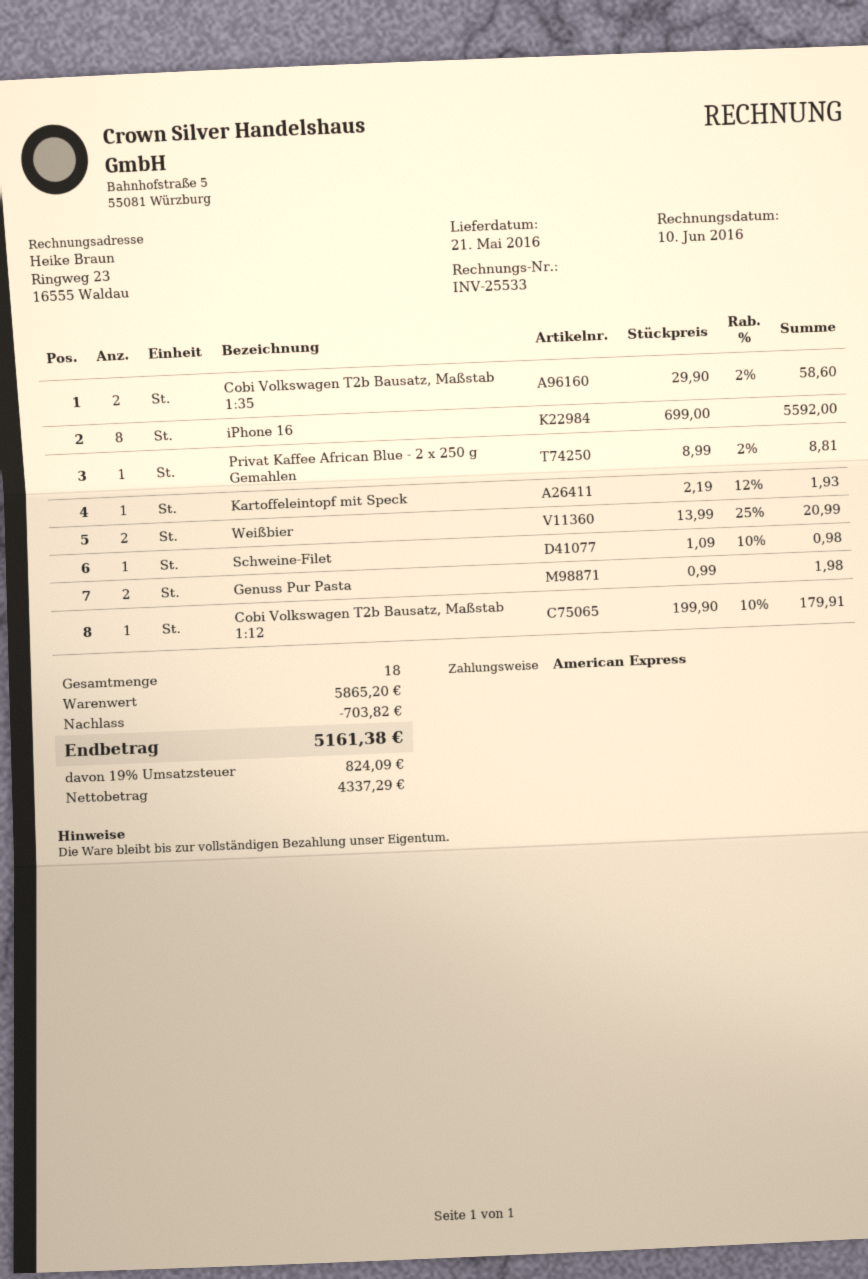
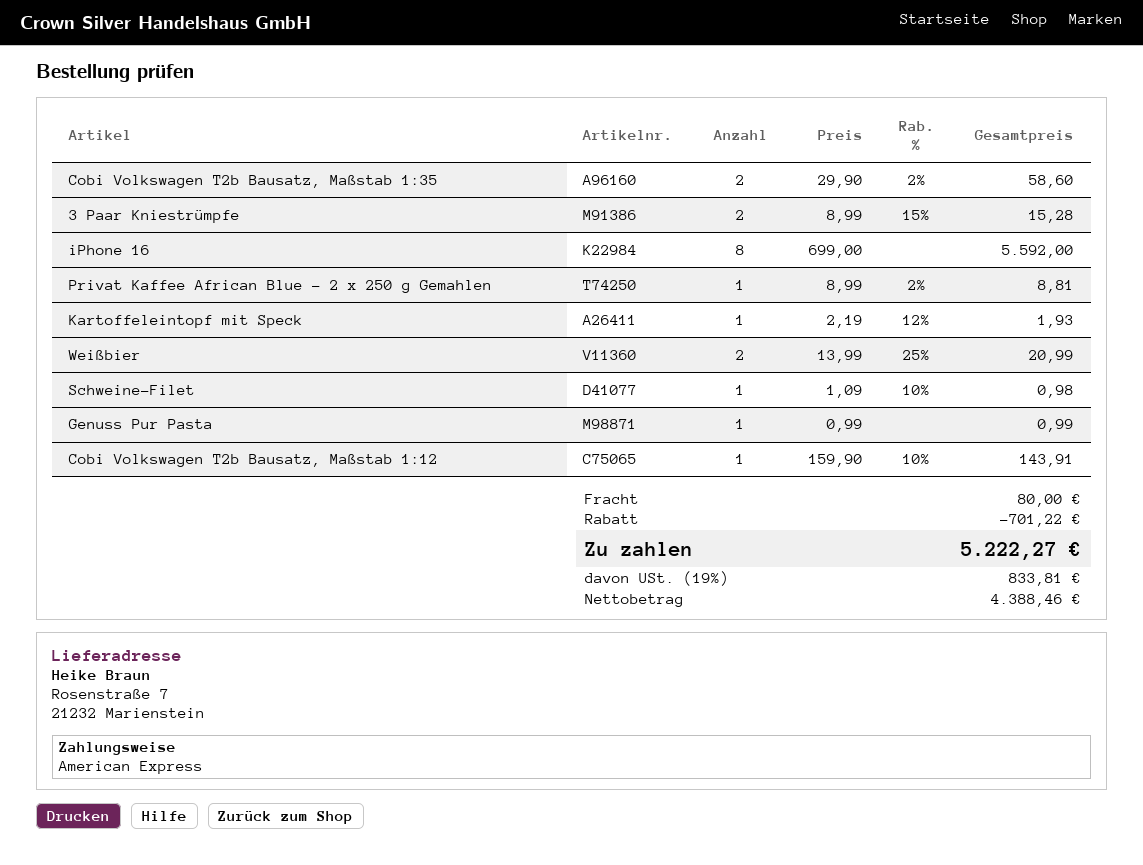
Genuss Pur Pasta: 2 x 0.99 = 1.98 -> 1 x 0.99 = 0.99
Cobi Volkswagen T2b Bausatz, Maßstab 1:12: 1 x 199.90 - 10% = 179.91 -> 1 x 159.90 - 10% = 143.91
3 Paar Kniestrümpfe: none -> 2 x 8.99 - 15% = 15.28
discount: 703.82 -> 701.22
shipping: none -> 80.00
net: 4337.29 -> 4388.46
tax: 19% = 824.09 -> 19% = 833.81
total: 5161.38 -> 5222.27

